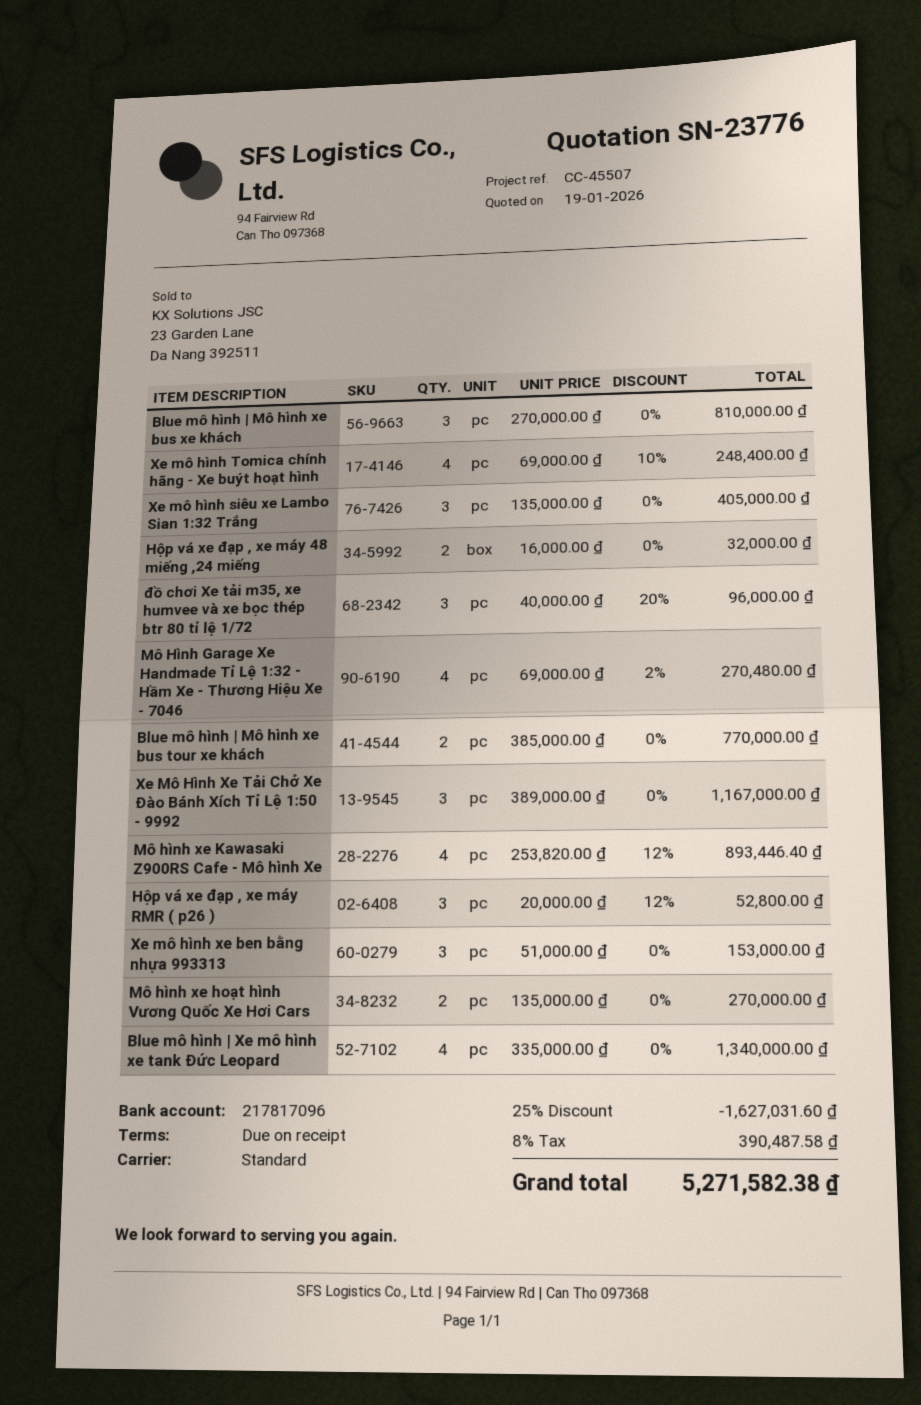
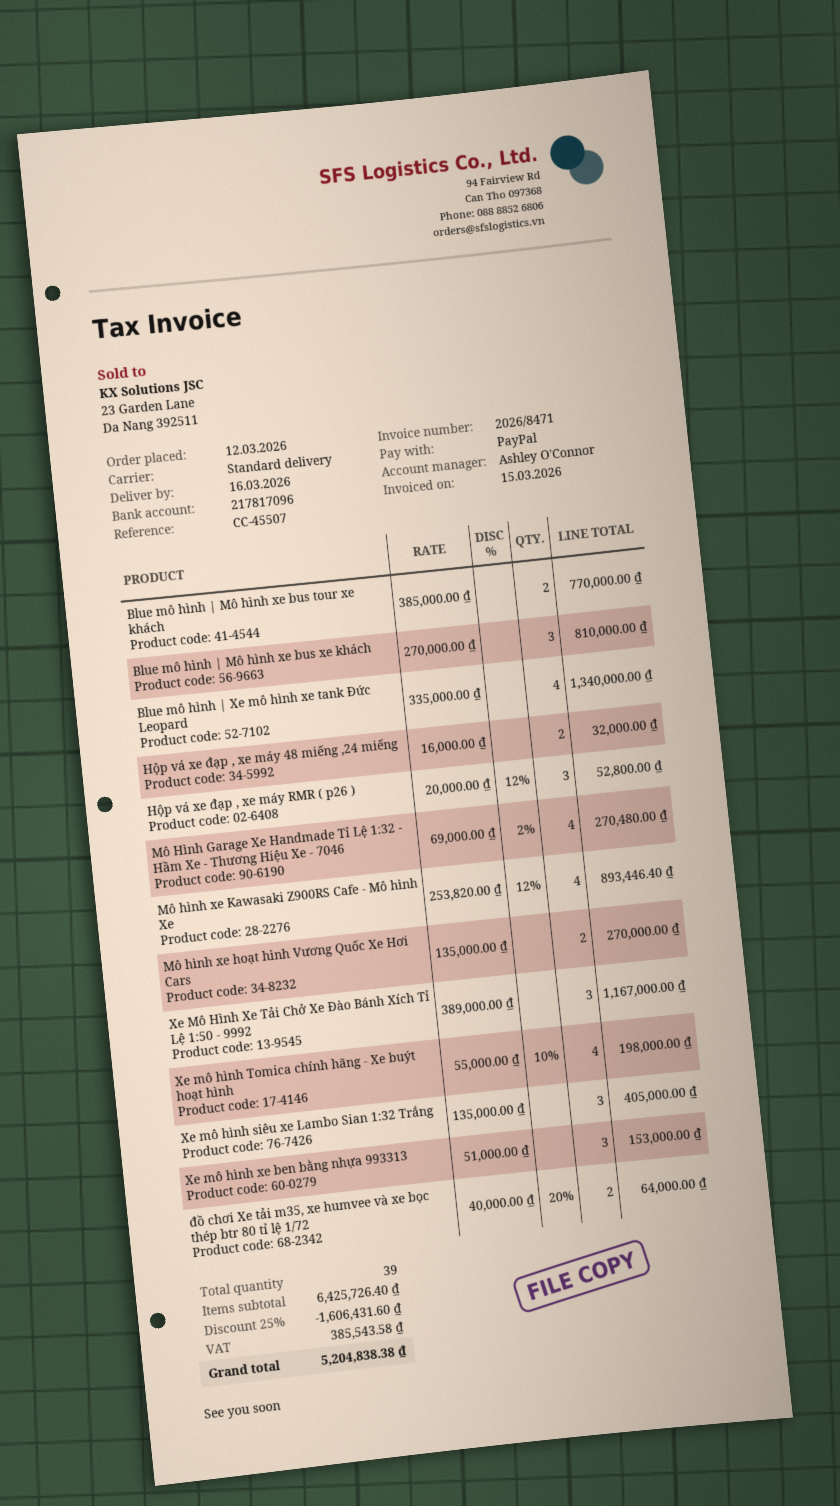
Xe mô hình Tomica chính hãng - Xe buýt hoạt hình: 4 x 69000.00 - 10% = 248400.00 -> 4 x 55000.00 - 10% = 198000.00
đồ chơi Xe tải m35, xe humvee và xe bọc thép btr 80 tỉ lệ 1/72: 3 x 40000.00 - 20% = 96000.00 -> 2 x 40000.00 - 20% = 64000.00
discount: 25% = 1627031.60 -> 25% = 1606431.60
tax: 390487.58 -> 385543.58
total: 5271582.38 -> 5204838.38

